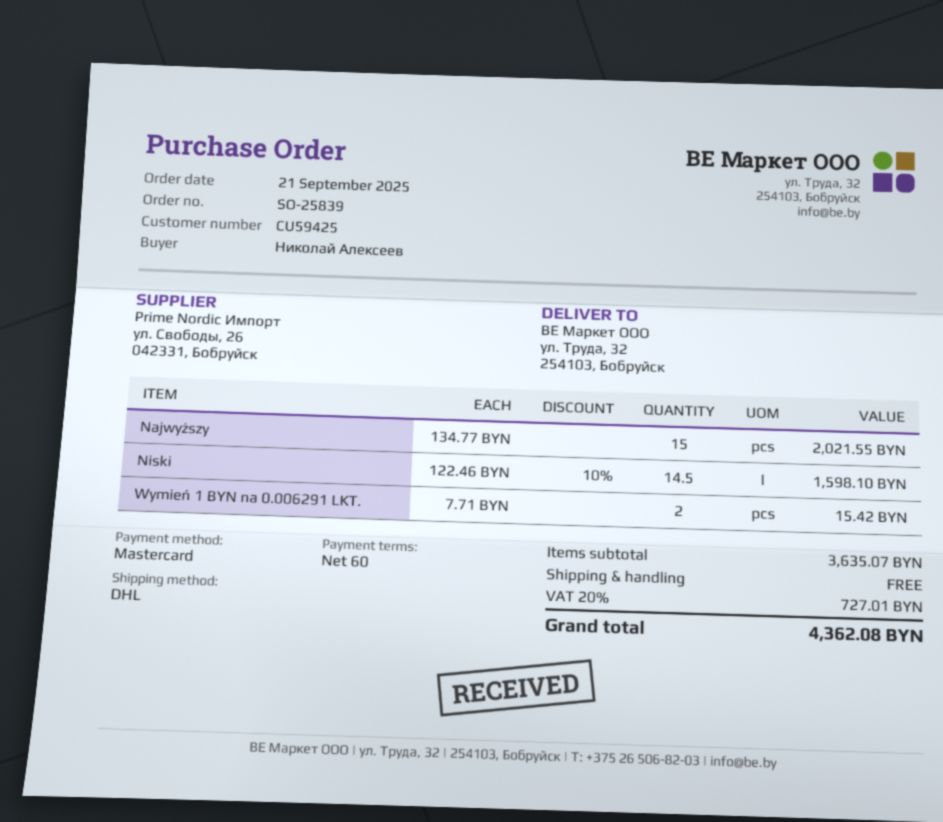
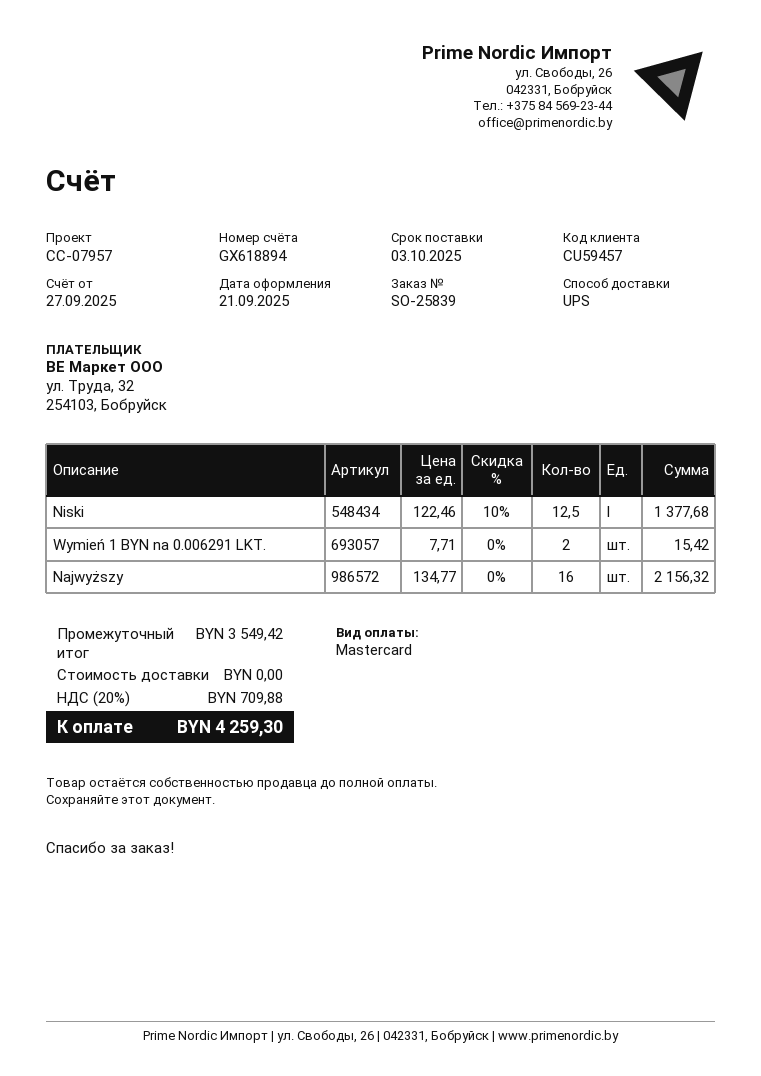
customer number: CU59425 -> CU59457
shipping method: DHL -> UPS
Najwyższy: 15 x 134.77 = 2021.55 -> 16 x 134.77 = 2156.32
Niski: 14.5 x 122.46 - 10% = 1598.10 -> 12.5 x 122.46 - 10% = 1377.68
subtotal: 3635.07 -> 3549.42
tax: 20% = 727.01 -> 20% = 709.88
total: 4362.08 -> 4259.30

